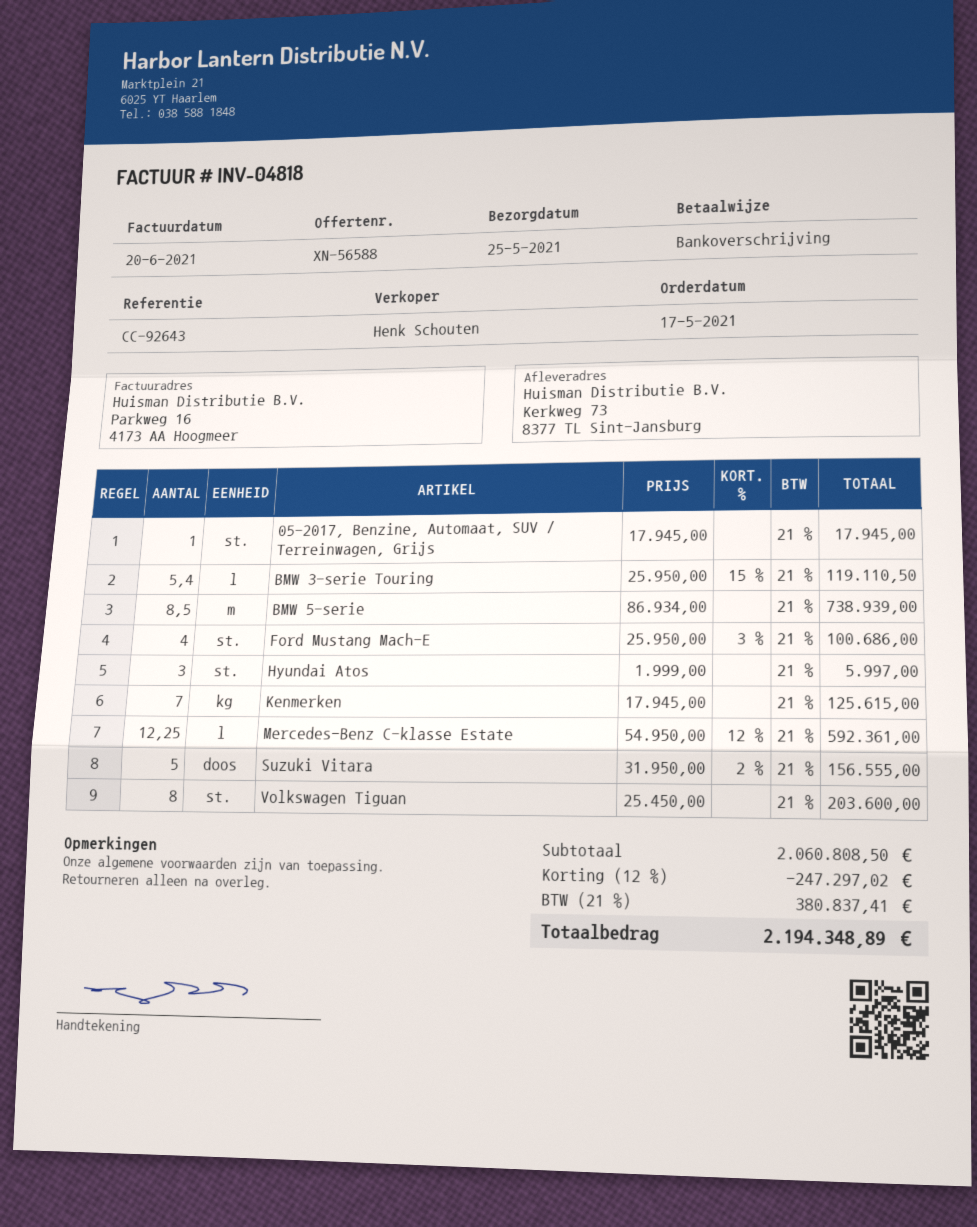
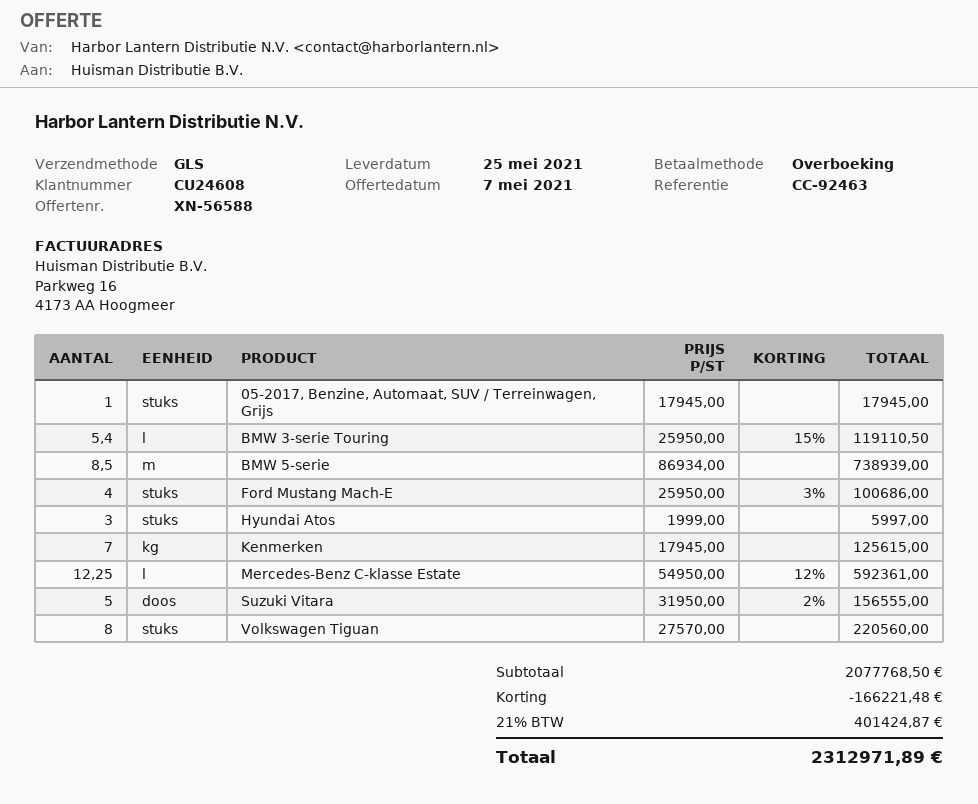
reference: CC-92643 -> CC-92463
Volkswagen Tiguan: 8 x 25450.00 = 203600.00 -> 8 x 27570.00 = 220560.00
subtotal: 2060808.50 -> 2077768.50
discount: 247297.02 -> 166221.48
tax: 21% = 380837.41 -> 21% = 401424.87
total: 2194348.89 -> 2312971.89

